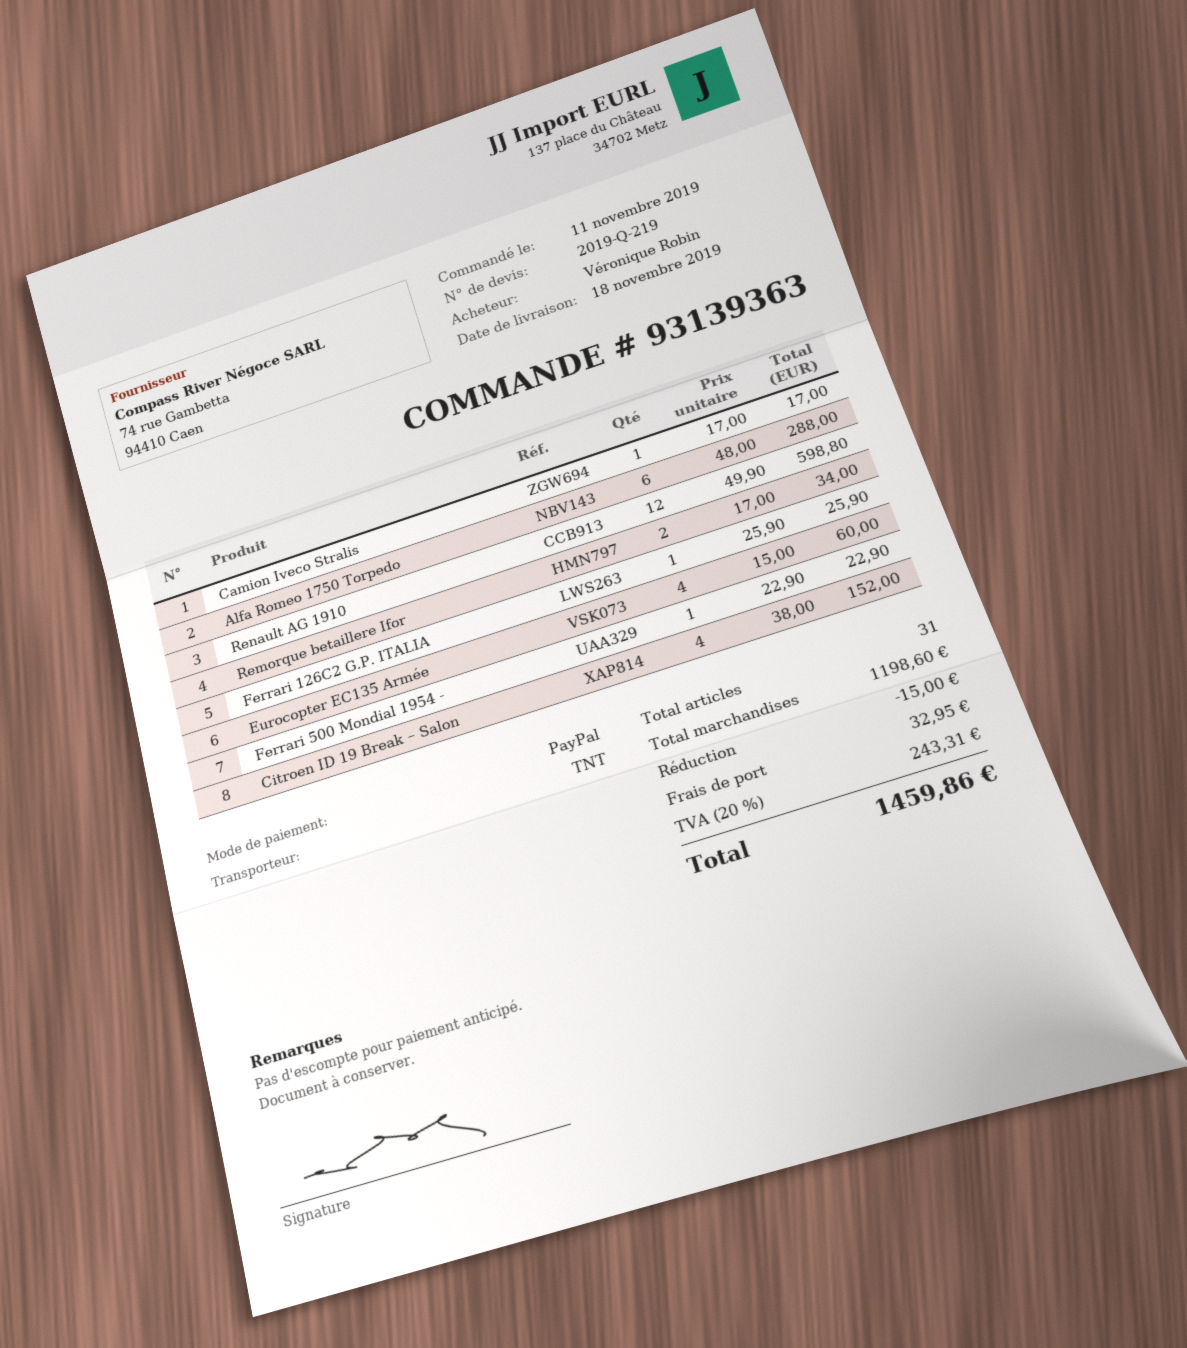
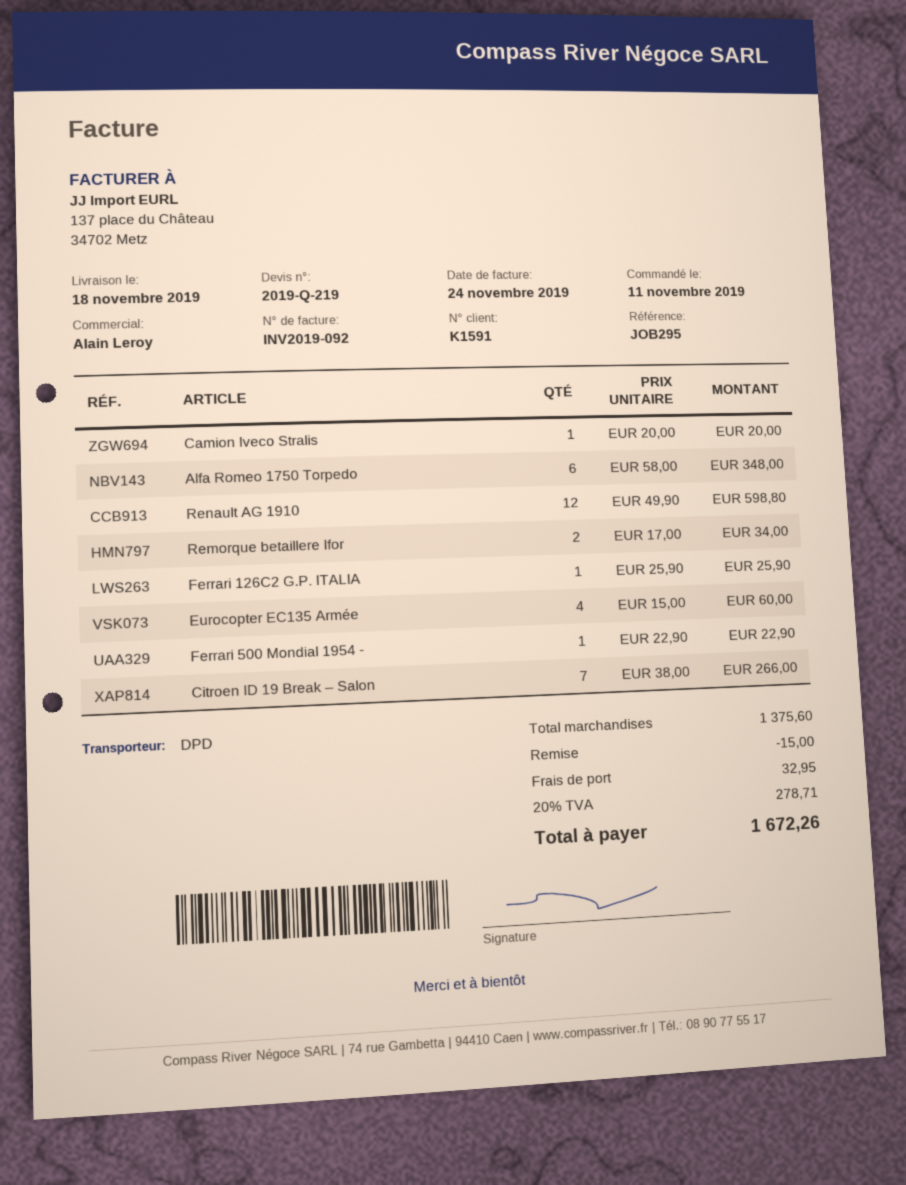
shipping method: TNT -> DPD
Camion Iveco Stralis: 1 x 17.00 = 17.00 -> 1 x 20.00 = 20.00
Alfa Romeo 1750 Torpedo: 6 x 48.00 = 288.00 -> 6 x 58.00 = 348.00
Citroen ID 19 Break – Salon: 4 x 38.00 = 152.00 -> 7 x 38.00 = 266.00
subtotal: 1198.60 -> 1375.60
tax: 20% = 243.31 -> 20% = 278.71
total: 1459.86 -> 1672.26

